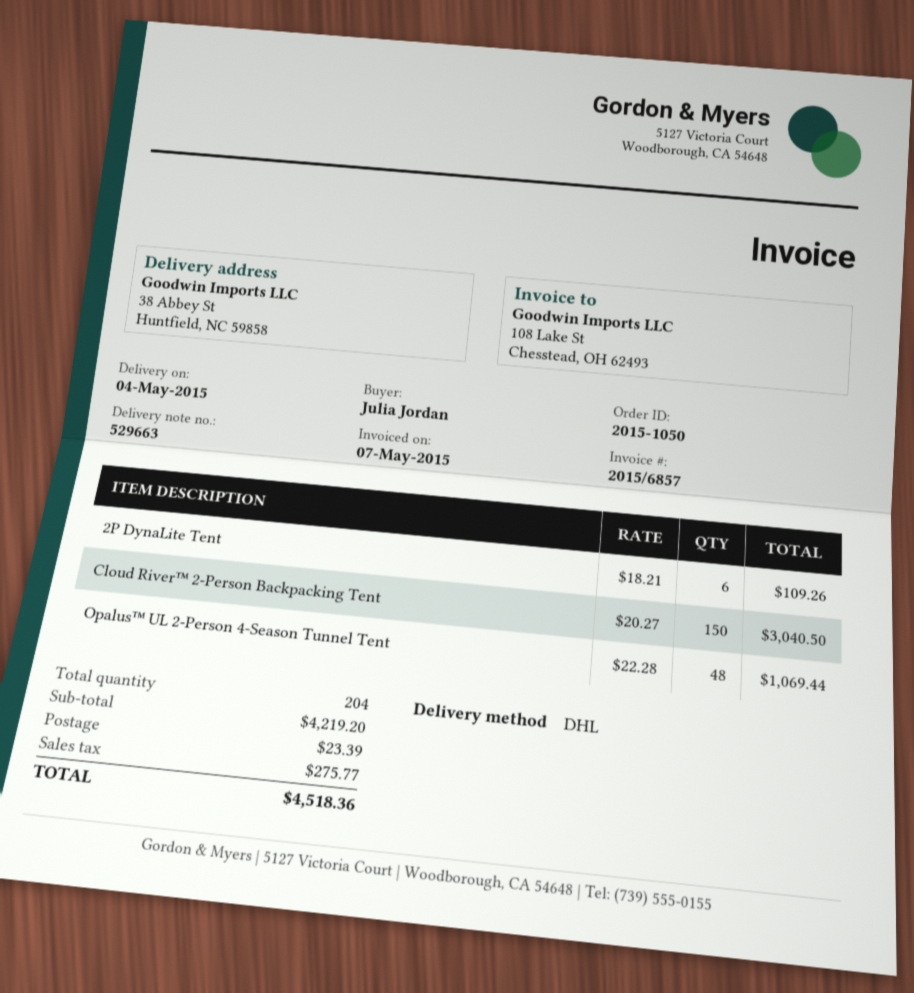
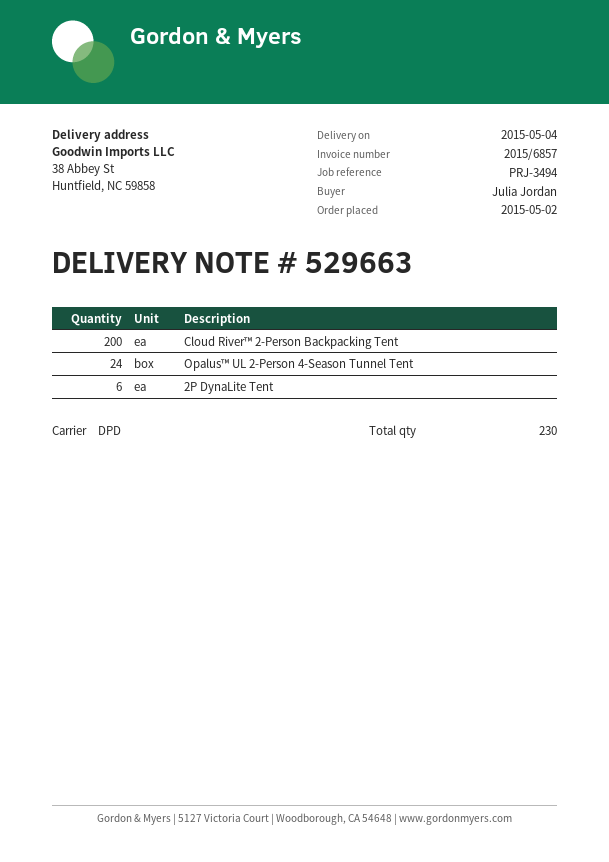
shipping method: DHL -> DPD
Cloud River™ 2-Person Backpacking Tent: 150 -> 200
Opalus™ UL 2-Person 4-Season Tunnel Tent: 48 -> 24
total quantity: 204 -> 230

